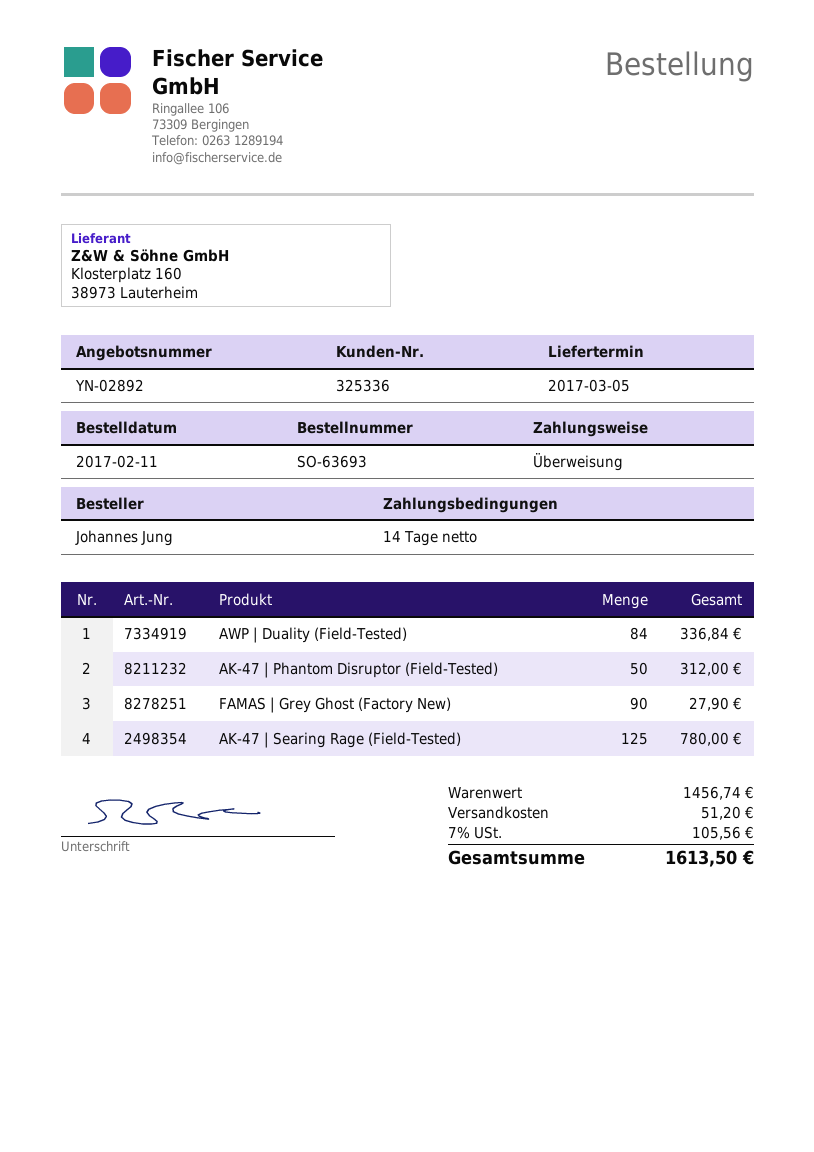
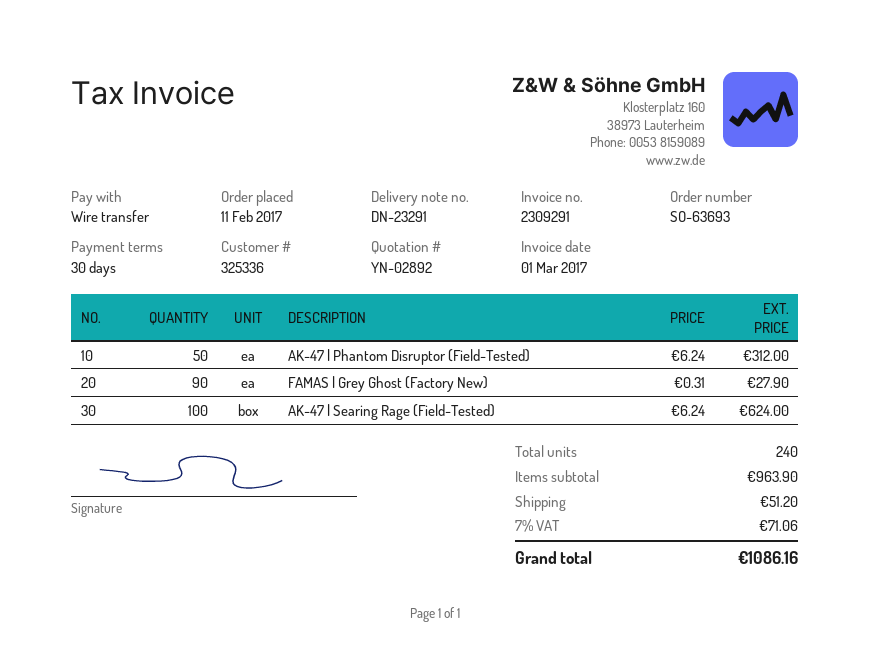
payment terms: 14 days -> 30 days
AWP | Duality (Field-Tested): 84 for 336.84 -> none
AK-47 | Searing Rage (Field-Tested): 125 for 780.00 -> 100 for 624.00
subtotal: 1456.74 -> 963.90
tax: 7% = 105.56 -> 7% = 71.06
total: 1613.50 -> 1086.16

